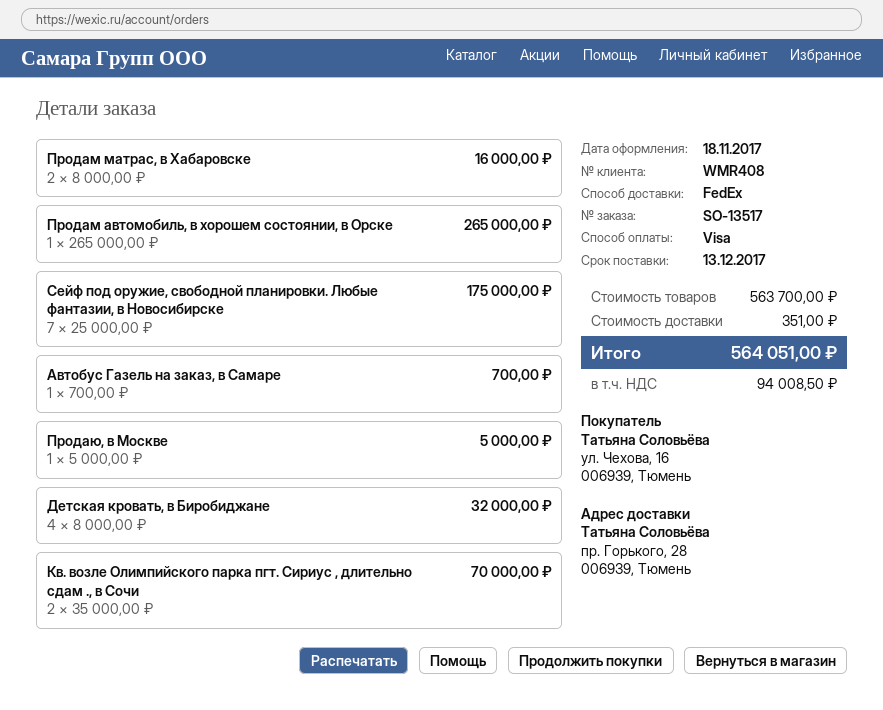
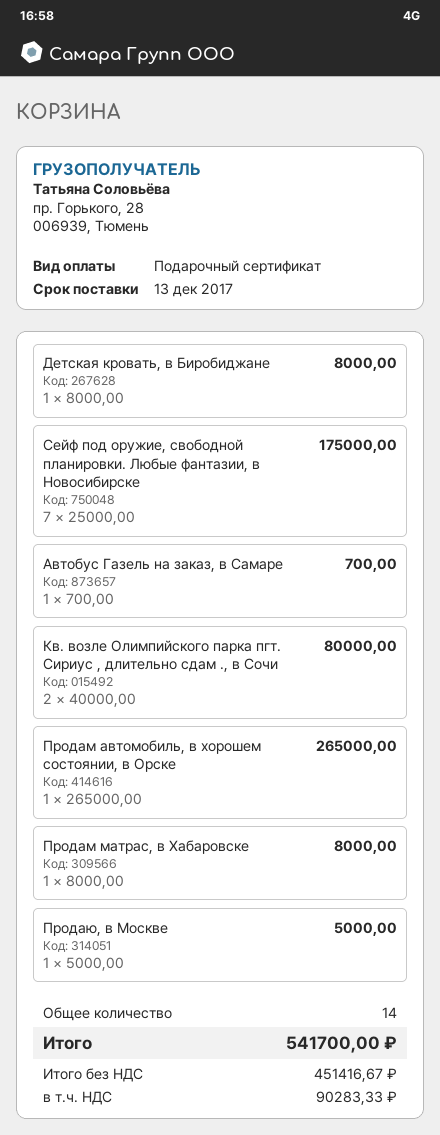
payment method: Visa -> gift card
Продам матрас, в Хабаровске: 2 x 8000.00 = 16000.00 -> 1 x 8000.00 = 8000.00
Детская кровать, в Биробиджане: 4 x 8000.00 = 32000.00 -> 1 x 8000.00 = 8000.00
Кв. возле Олимпийского парка пгт. Сириус , длительно сдам ., в Сочи: 2 x 35000.00 = 70000.00 -> 2 x 40000.00 = 80000.00
shipping: 351.00 -> none
tax: 94008.50 -> 90283.33
total: 564051.00 -> 541700.00

